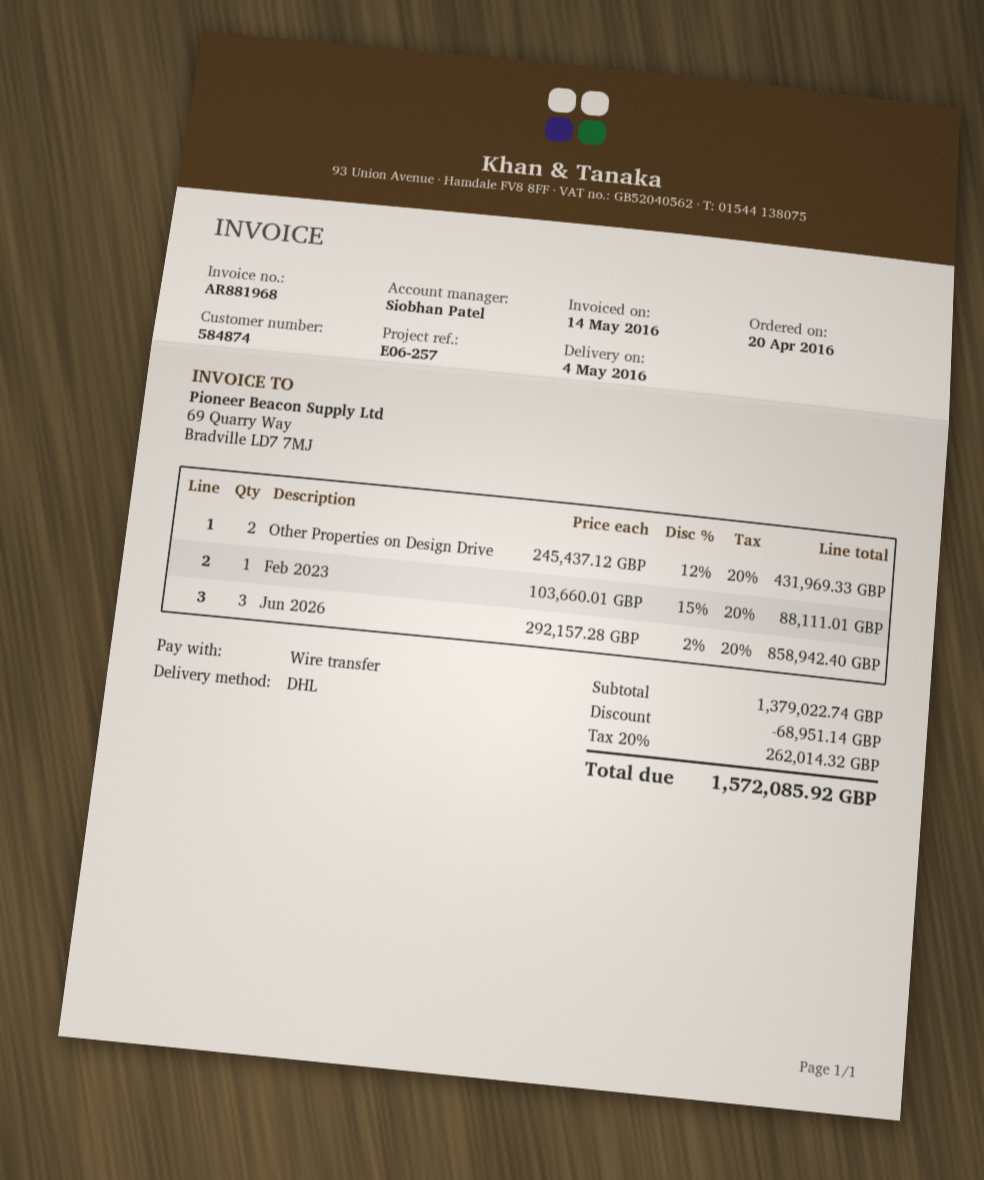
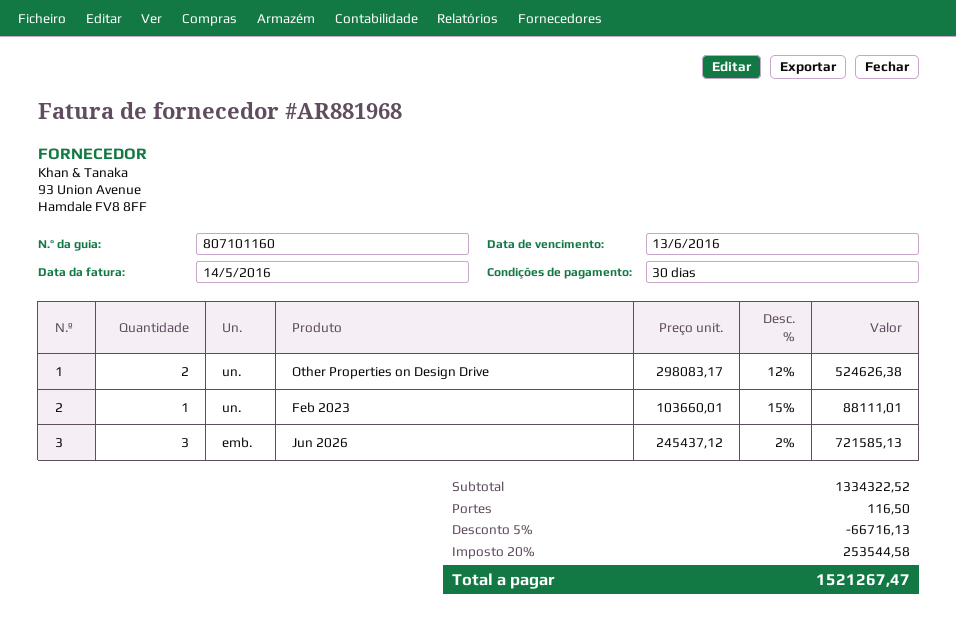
Other Properties on Design Drive: 2 x 245437.12 - 12% = 431969.33 -> 2 x 298083.17 - 12% = 524626.38
Jun 2026: 3 x 292157.28 - 2% = 858942.40 -> 3 x 245437.12 - 2% = 721585.13
subtotal: 1379022.74 -> 1334322.52
discount: 68951.14 -> 66716.13
shipping: none -> 116.50
tax: 20% = 262014.32 -> 20% = 253544.58
total: 1572085.92 -> 1521267.47

